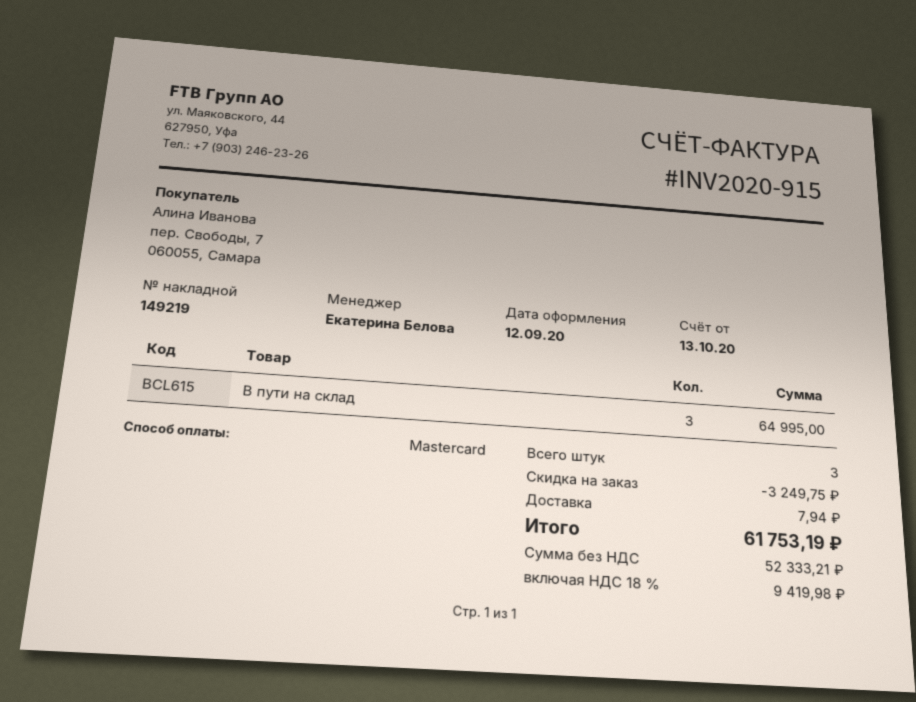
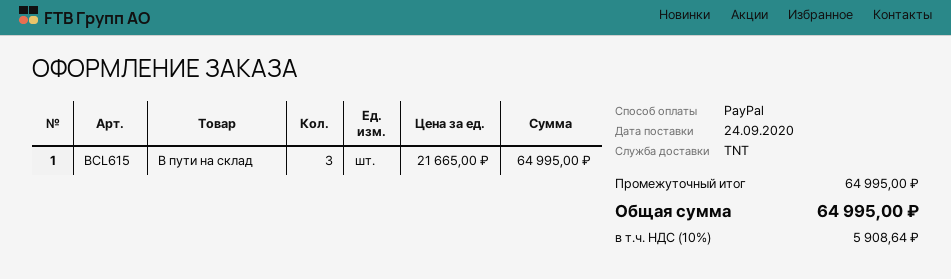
payment method: Mastercard -> PayPal
discount: 3249.75 -> none
shipping: 7.94 -> none
tax: 18% = 9419.98 -> 10% = 5908.64
total: 61753.19 -> 64995.00

